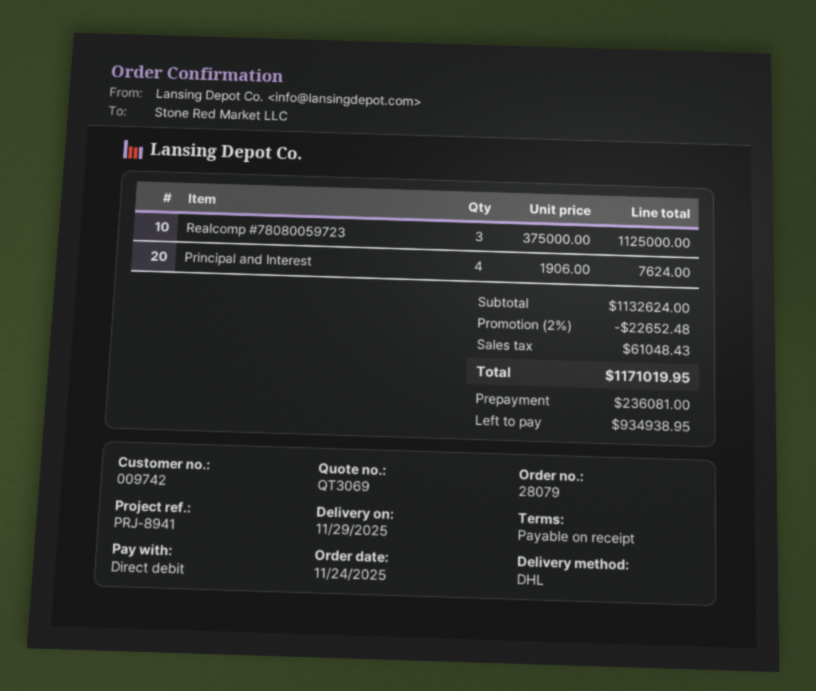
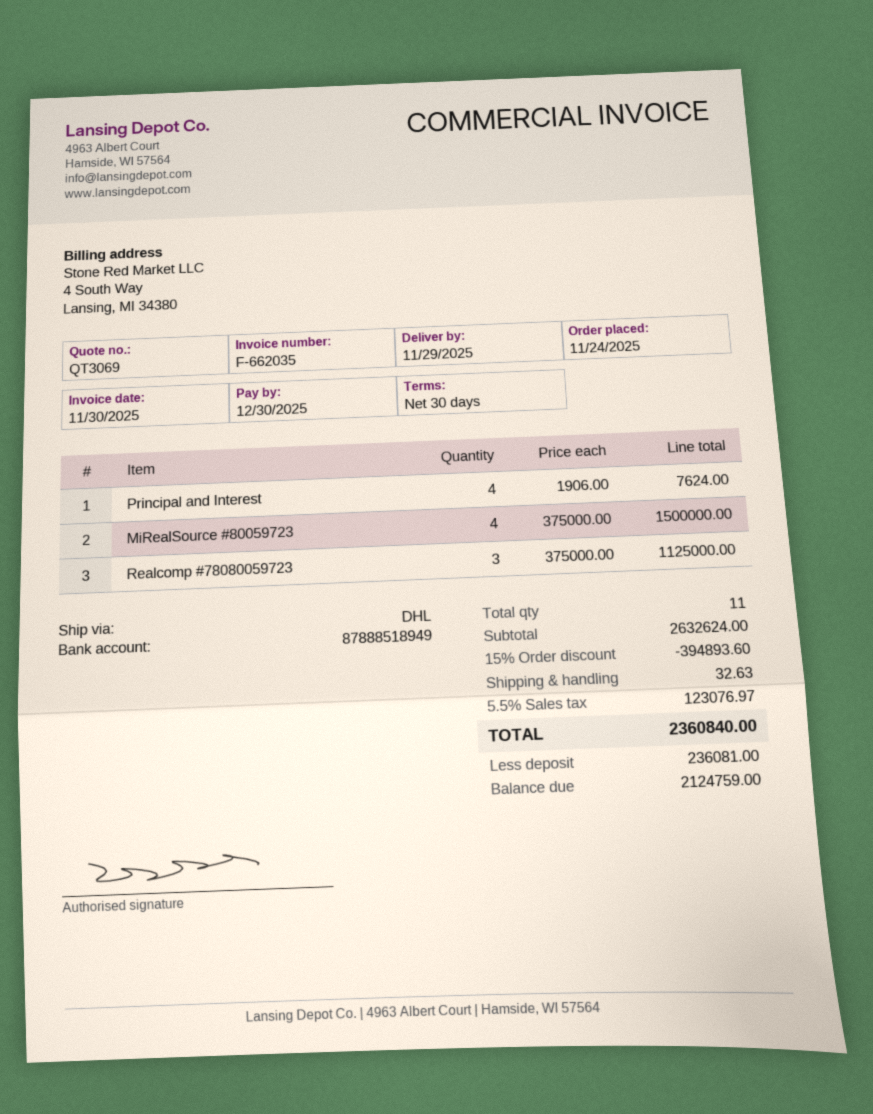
payment terms: on receipt -> 30 days
MiRealSource #80059723: none -> 4 x 375000.00 = 1500000.00
subtotal: 1132624.00 -> 2632624.00
discount: 2% = 22652.48 -> 15% = 394893.60
shipping: none -> 32.63
tax: 61048.43 -> 123076.97
total: 1171019.95 -> 2360840.00
balance: 934938.95 -> 2124759.00

